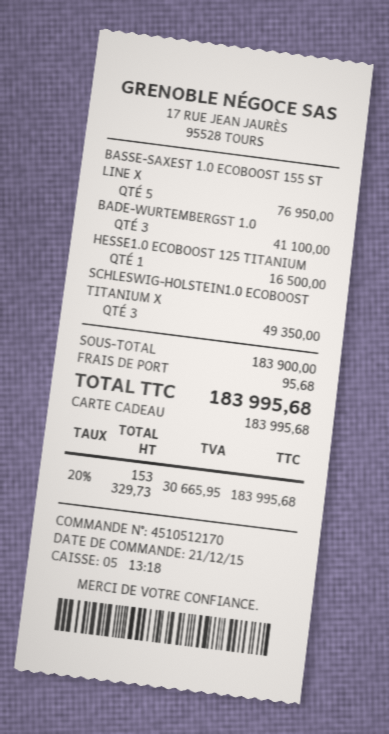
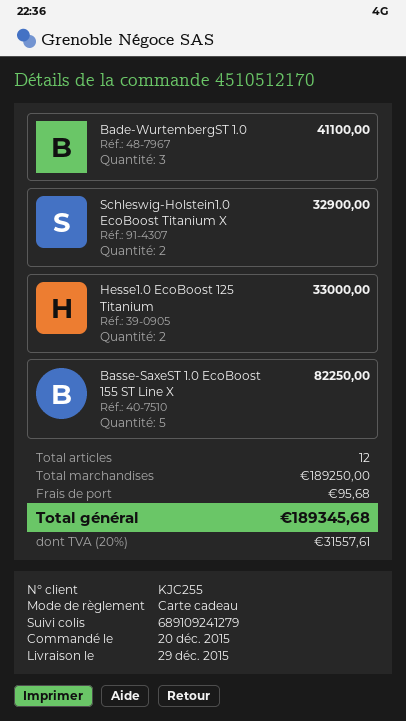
order date: 2015-12-21 -> 2015-12-20
BASSE-SAXEST 1.0 ECOBOOST 155 ST LINE X: 5 for 76950.00 -> 5 for 82250.00
HESSE1.0 ECOBOOST 125 TITANIUM: 1 for 16500.00 -> 2 for 33000.00
SCHLESWIG-HOLSTEIN1.0 ECOBOOST TITANIUM X: 3 for 49350.00 -> 2 for 32900.00
subtotal: 183900.00 -> 189250.00
tax: 20% = 30665.95 -> 20% = 31557.61
total: 183995.68 -> 189345.68

